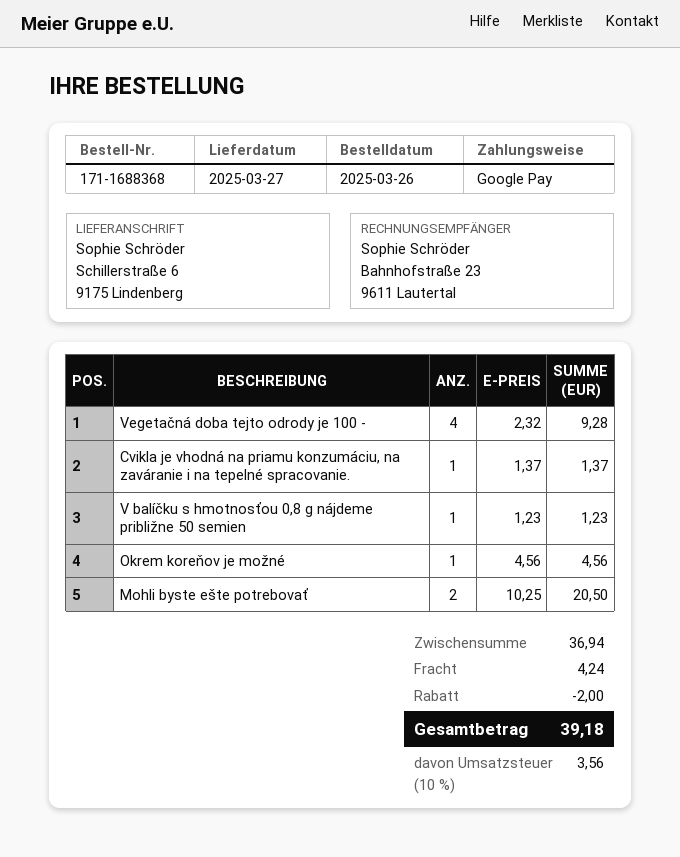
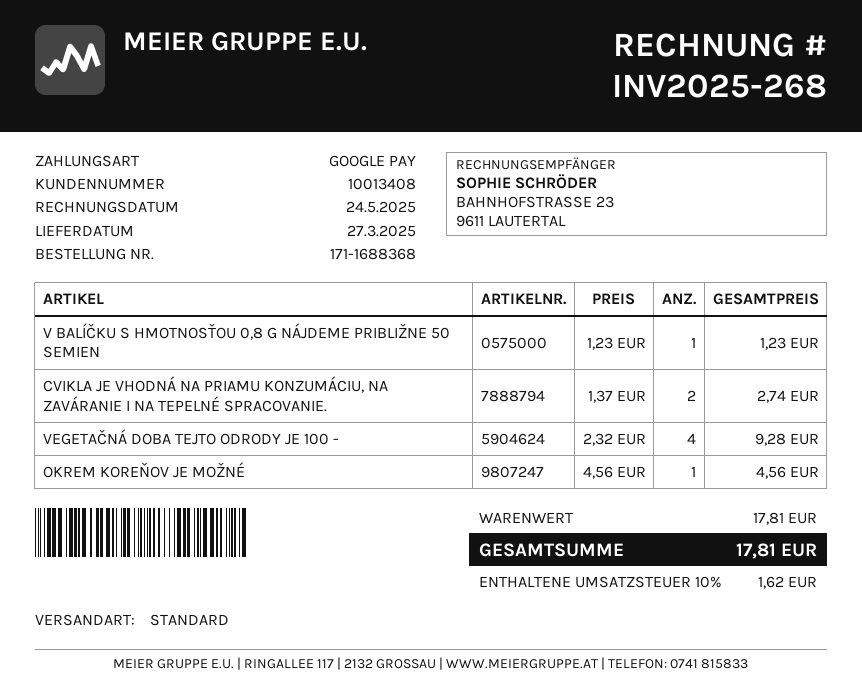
Cvikla je vhodná na priamu konzumáciu, na zaváranie i na tepelné spracovanie.: 1 x 1.37 = 1.37 -> 2 x 1.37 = 2.74
Mohli byste ešte potrebovať: 2 x 10.25 = 20.50 -> none
subtotal: 36.94 -> 17.81
discount: 2.00 -> none
shipping: 4.24 -> none
tax: 10% = 3.56 -> 10% = 1.62
total: 39.18 -> 17.81

